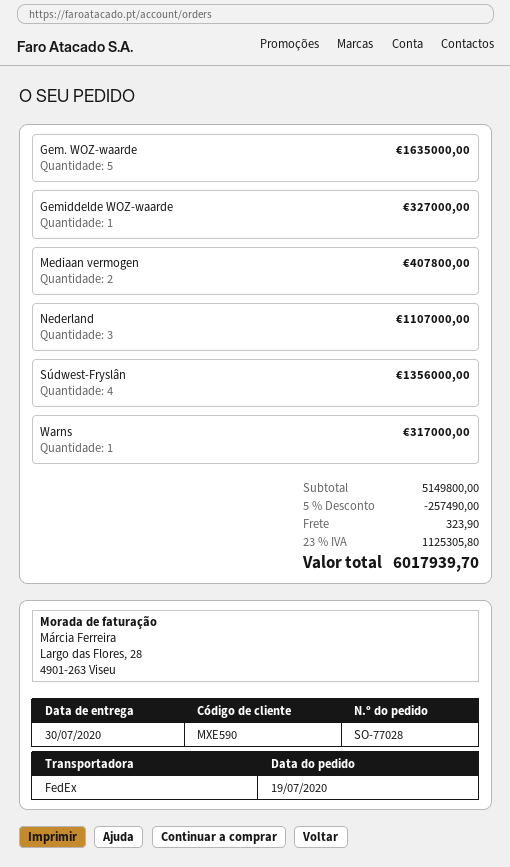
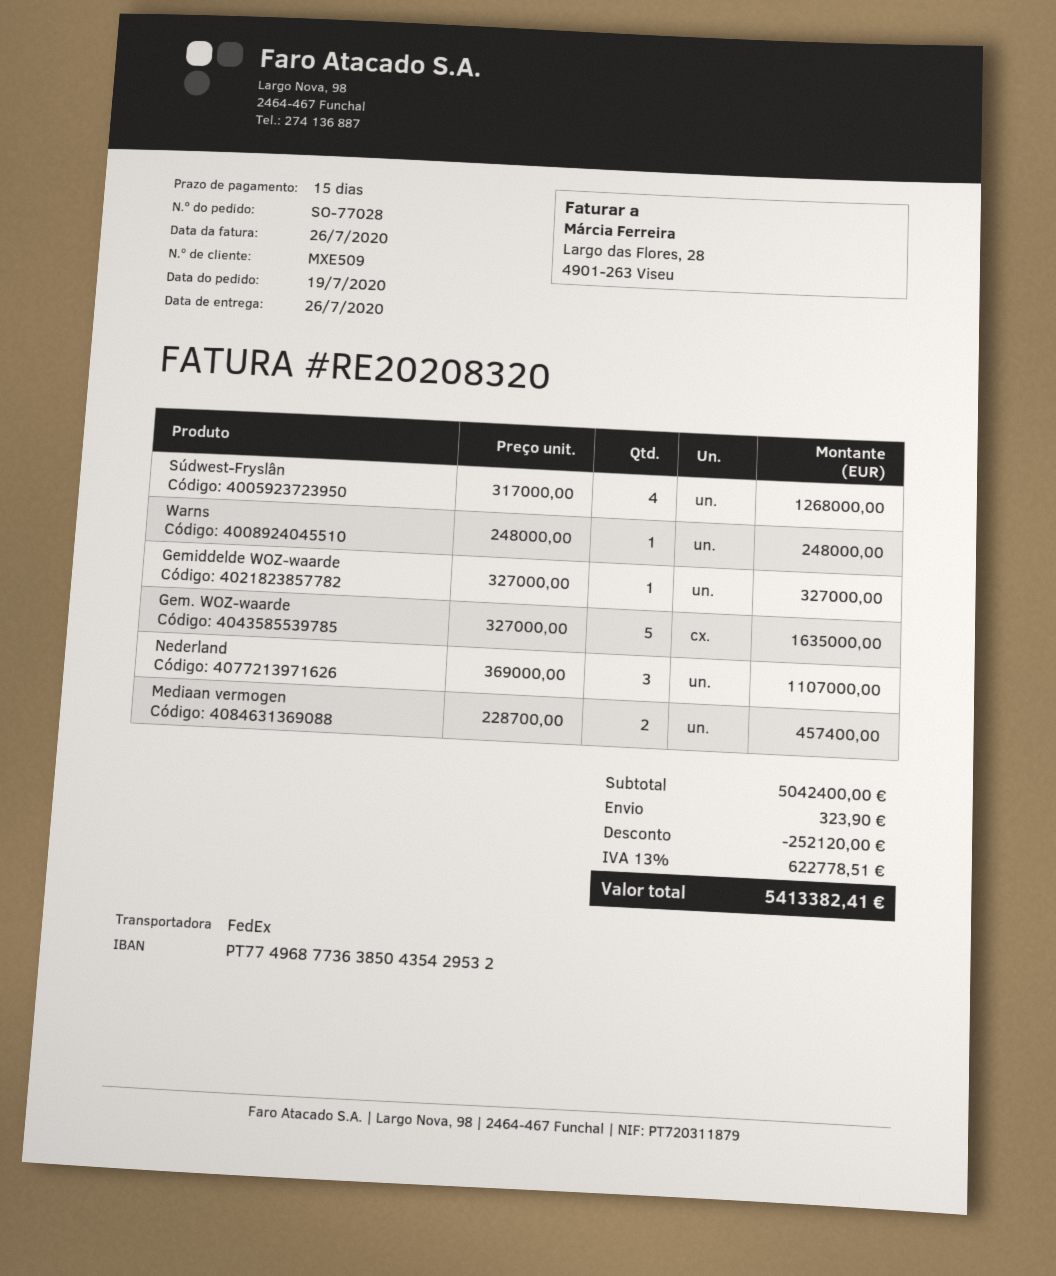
delivery date: 2020-07-30 -> 2020-07-26
customer number: MXE590 -> MXE509
Mediaan vermogen: 2 for 407800.00 -> 2 for 457400.00
Súdwest-Fryslân: 4 for 1356000.00 -> 4 for 1268000.00
Warns: 1 for 317000.00 -> 1 for 248000.00
subtotal: 5149800.00 -> 5042400.00
discount: 257490.00 -> 252120.00
tax: 23% = 1125305.80 -> 13% = 622778.51
total: 6017939.70 -> 5413382.41

